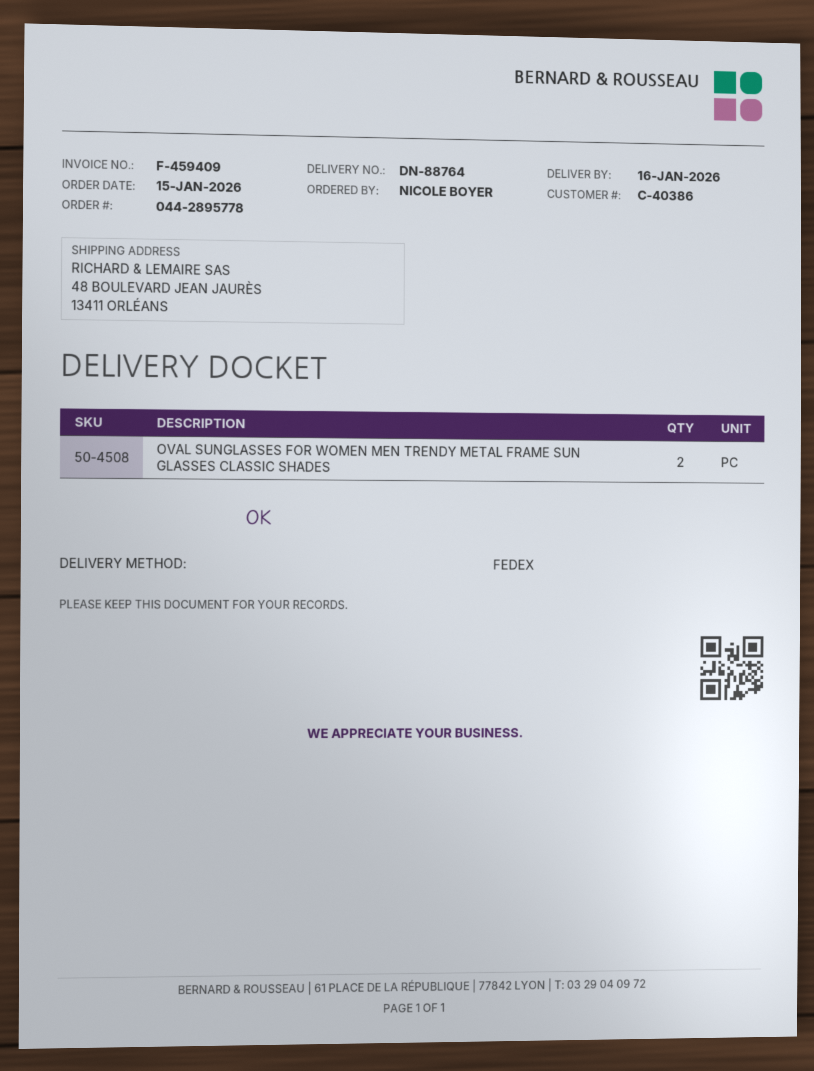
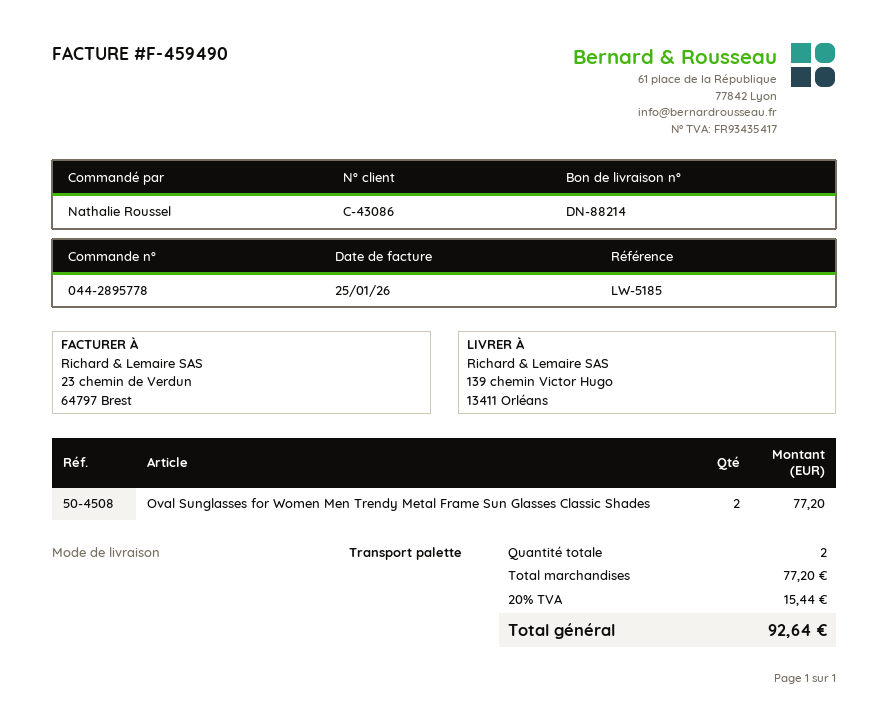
delivery note number: DN-88764 -> DN-88214
invoice number: F-459409 -> F-459490
customer number: C-40386 -> C-43086
ordered by: NICOLE BOYER -> Nathalie Roussel
shipping method: FedEx -> pallet freight
ship to: 48 BOULEVARD JEAN JAURÈS, 13411 ORLÉANS -> 139 chemin Victor Hugo, 13411 Orléans

